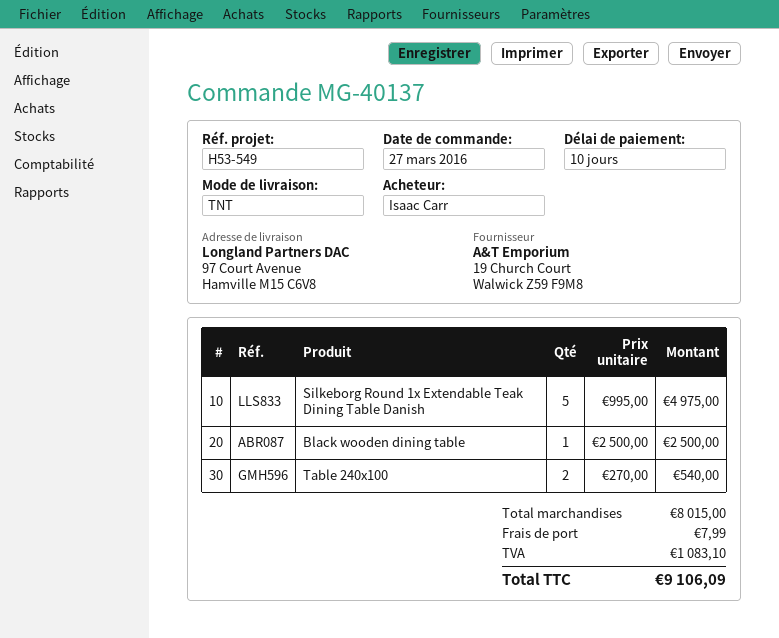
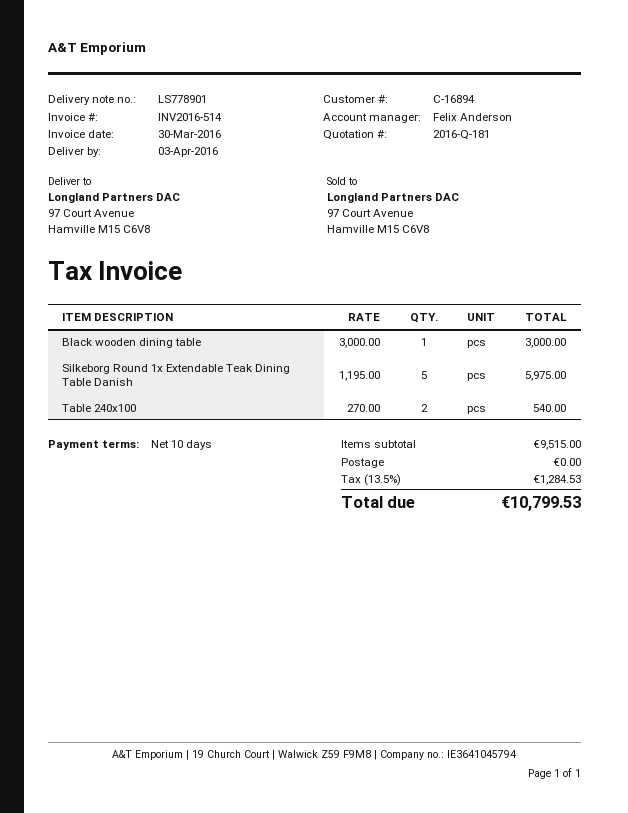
Silkeborg Round 1x Extendable Teak Dining Table Danish: 5 x 995.00 = 4975.00 -> 5 x 1195.00 = 5975.00
Black wooden dining table: 1 x 2500.00 = 2500.00 -> 1 x 3000.00 = 3000.00
subtotal: 8015.00 -> 9515.00
shipping: 7.99 -> 0.00
tax: 1083.10 -> 1284.53
total: 9106.09 -> 10799.53

